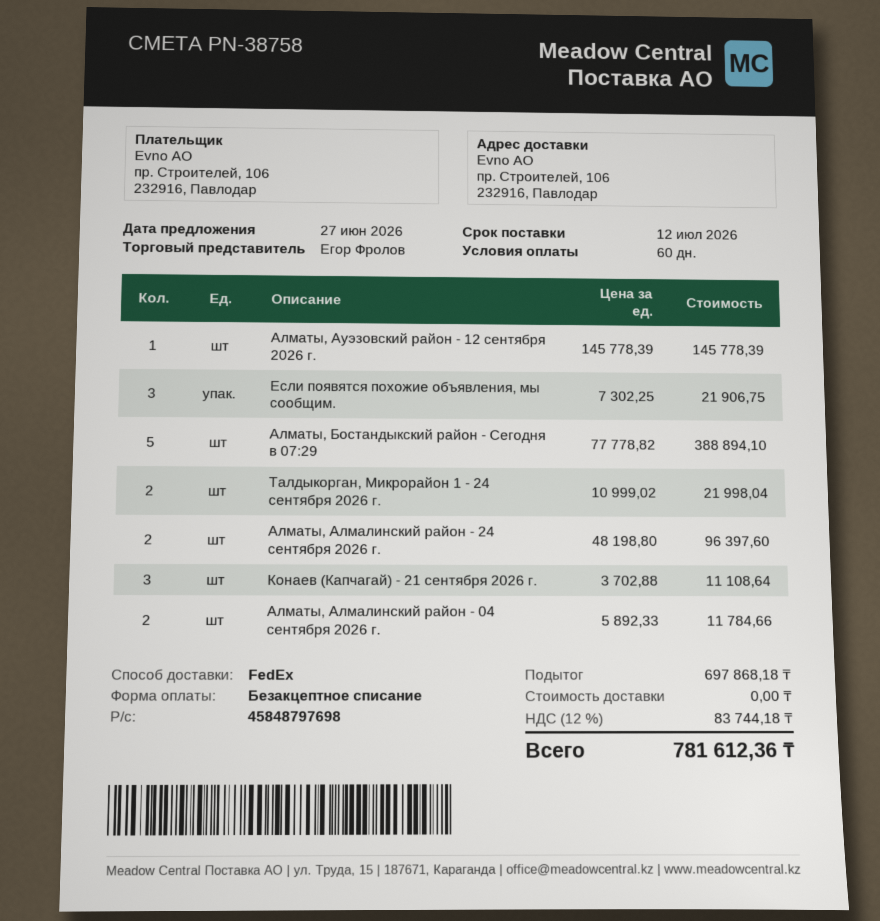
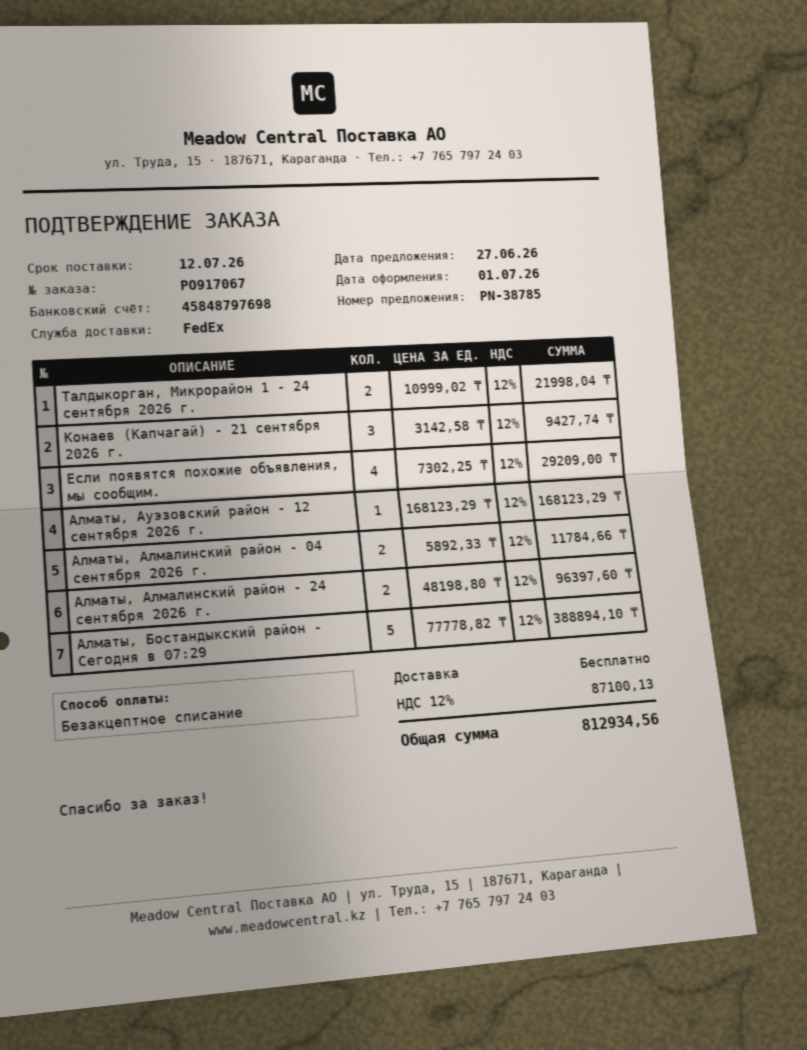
quote number: PN-38758 -> PN-38785
Алматы, Ауэзовский район - 12 сентября 2026 г.: 1 x 145778.39 = 145778.39 -> 1 x 168123.29 = 168123.29
Если появятся похожие объявления, мы сообщим.: 3 x 7302.25 = 21906.75 -> 4 x 7302.25 = 29209.00
Конаев (Капчагай) - 21 сентября 2026 г.: 3 x 3702.88 = 11108.64 -> 3 x 3142.58 = 9427.74
tax: 12% = 83744.18 -> 12% = 87100.13
total: 781612.36 -> 812934.56

